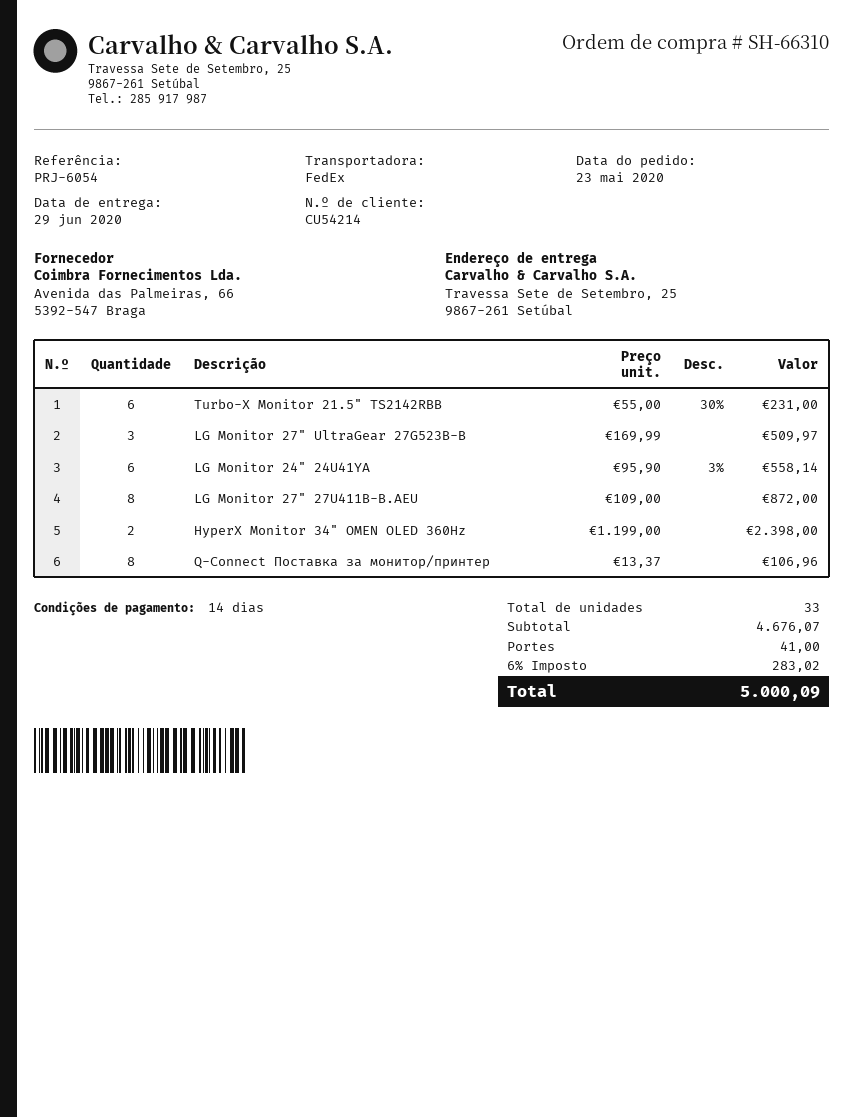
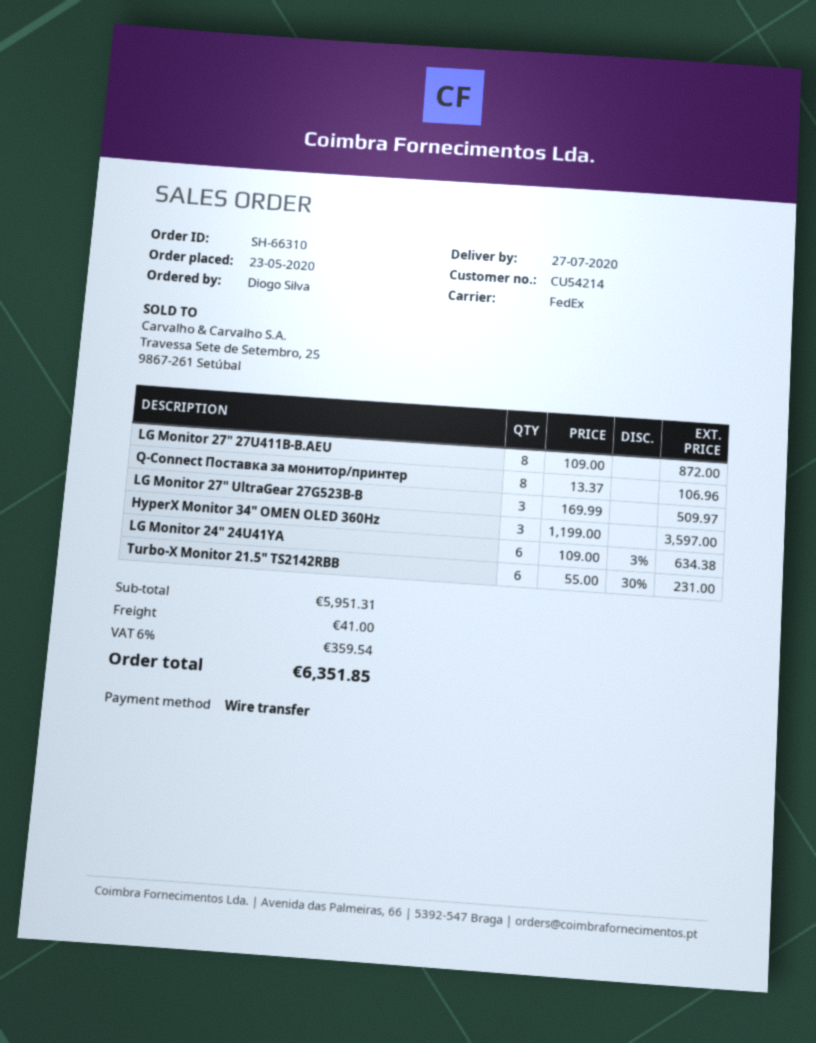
delivery date: 2020-06-29 -> 2020-07-27
LG Monitor 24" 24U41YA: 6 x 95.90 - 3% = 558.14 -> 6 x 109.00 - 3% = 634.38
HyperX Monitor 34" OMEN OLED 360Hz: 2 x 1199.00 = 2398.00 -> 3 x 1199.00 = 3597.00
subtotal: 4676.07 -> 5951.31
tax: 6% = 283.02 -> 6% = 359.54
total: 5000.09 -> 6351.85

